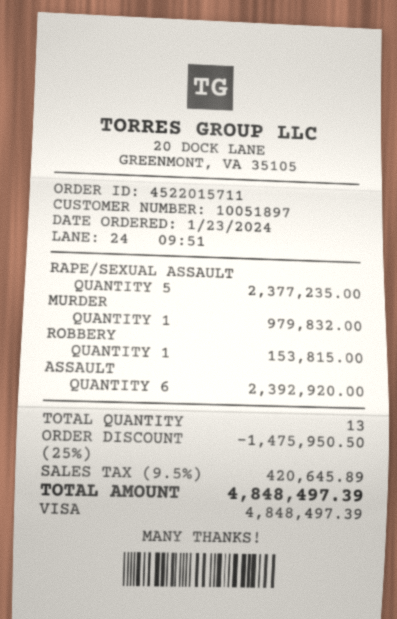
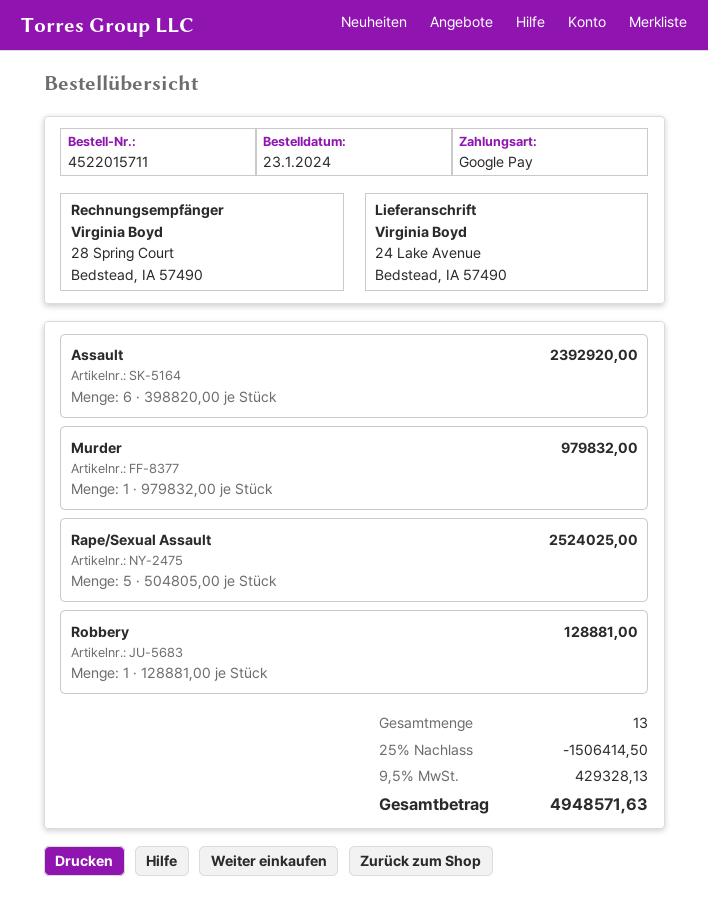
payment method: Visa -> Google Pay
RAPE/SEXUAL ASSAULT: 5 for 2377235.00 -> 5 for 2524025.00
ROBBERY: 1 for 153815.00 -> 1 for 128881.00
discount: 25% = 1475950.50 -> 25% = 1506414.50
tax: 9.5% = 420645.89 -> 9.5% = 429328.13
total: 4848497.39 -> 4948571.63

